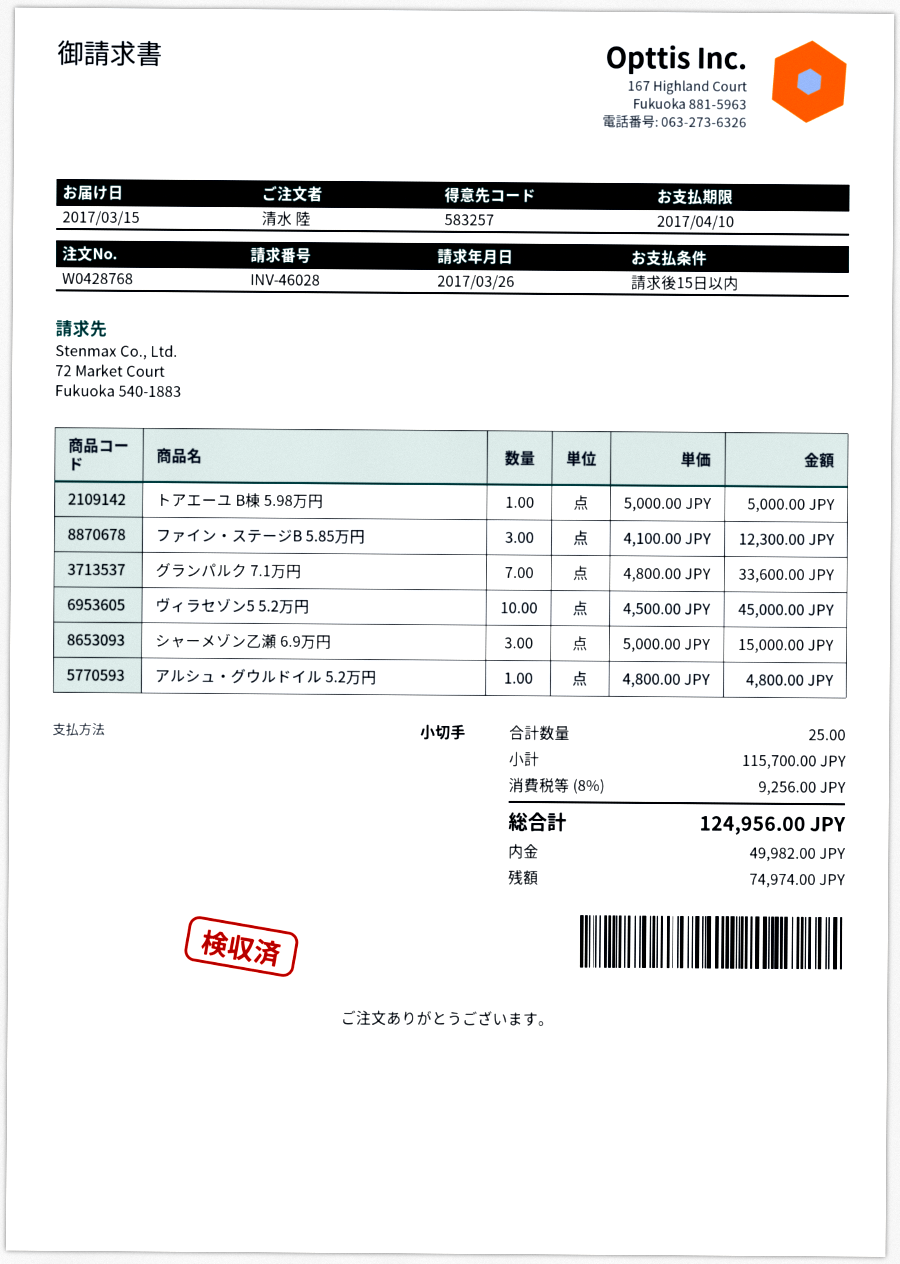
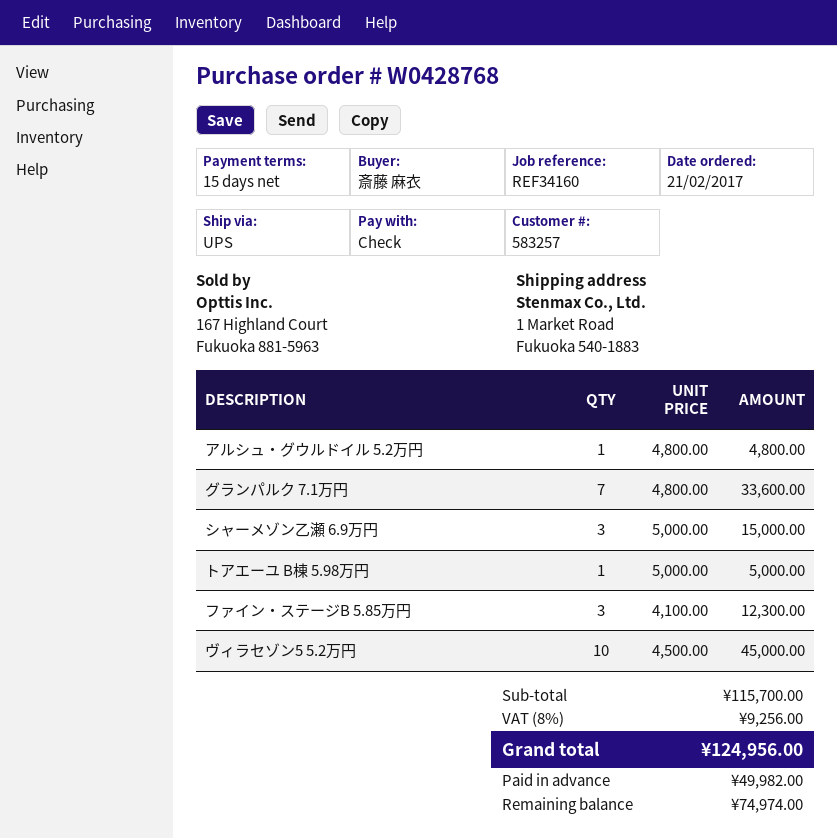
ordered by: 清水 陸 -> 斎藤 麻衣

